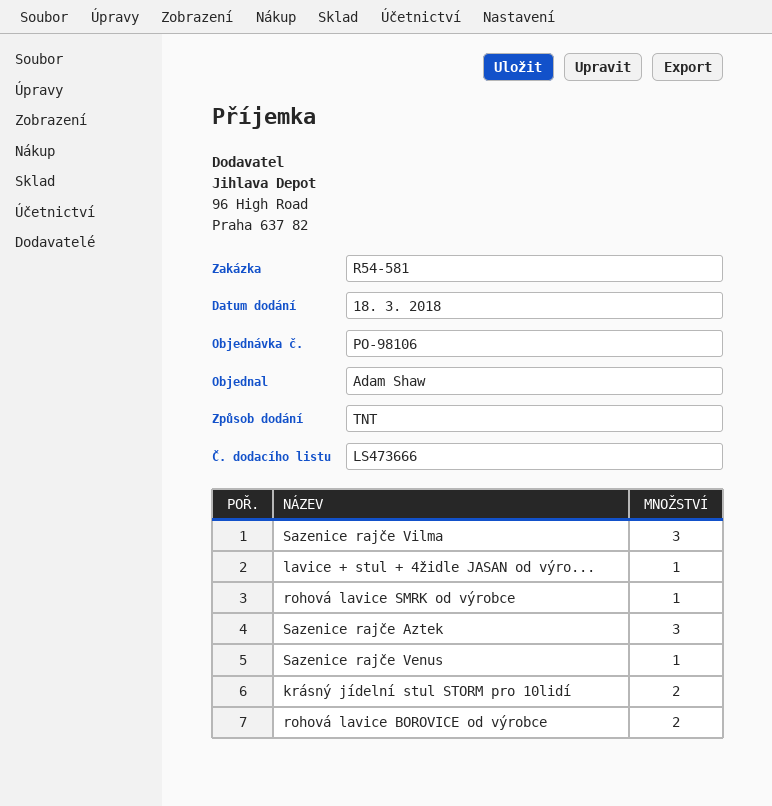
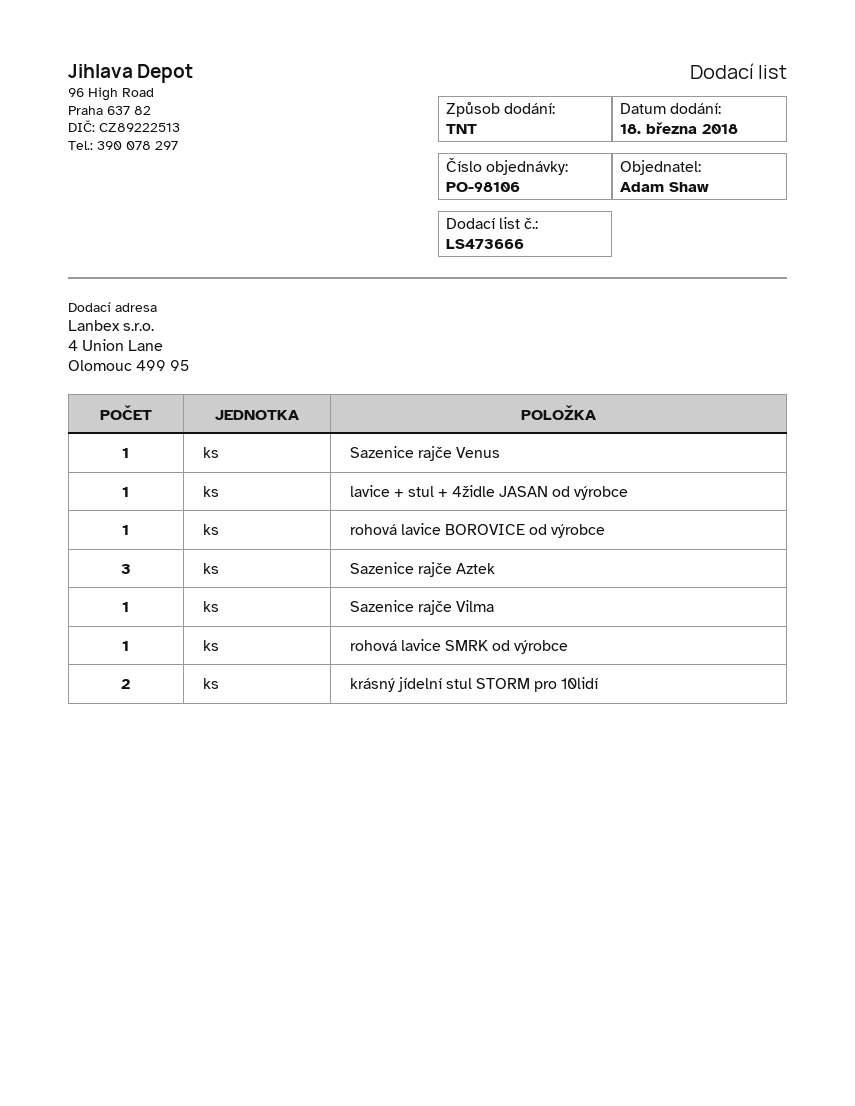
Sazenice rajče Vilma: 3 -> 1
rohová lavice BOROVICE od výrobce: 2 -> 1

